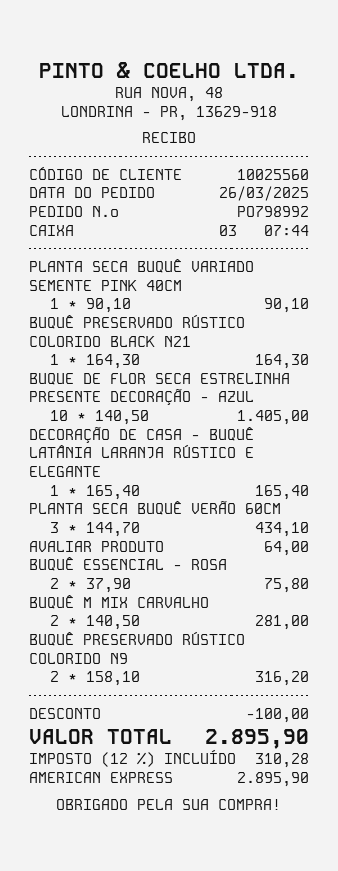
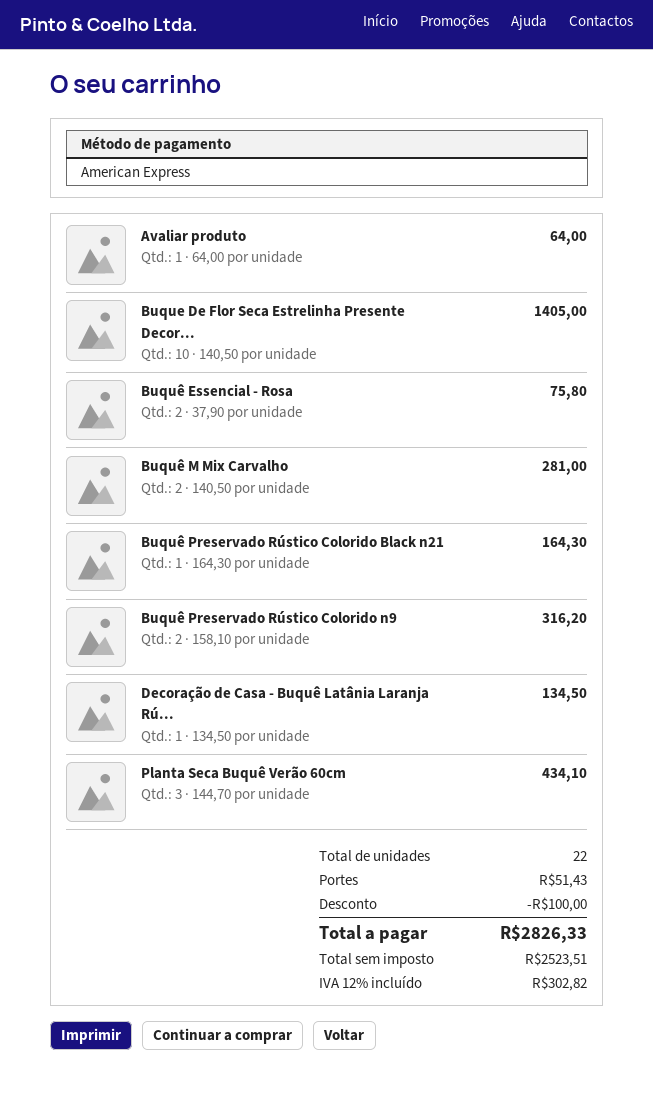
PLANTA SECA BUQUÊ VARIADO SEMENTE PINK 40CM: 1 x 90.10 = 90.10 -> none
DECORAÇÃO DE CASA - BUQUÊ LATÂNIA LARANJA RÚSTICO E ELEGANTE: 1 x 165.40 = 165.40 -> 1 x 134.50 = 134.50
shipping: none -> 51.43
tax: 12% = 310.28 -> 12% = 302.82
total: 2895.90 -> 2826.33

